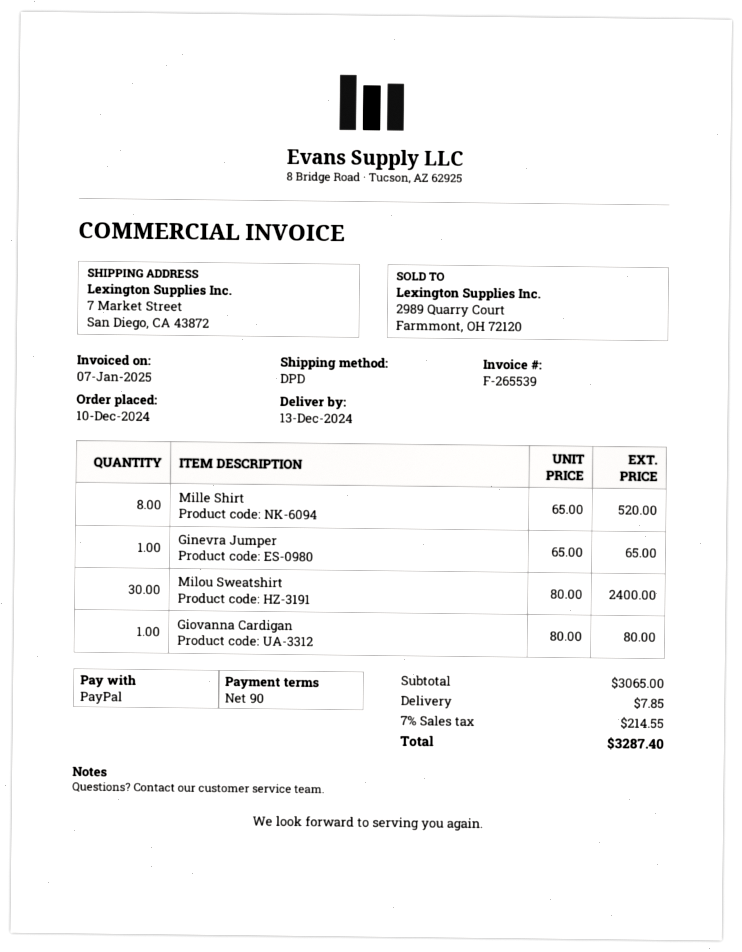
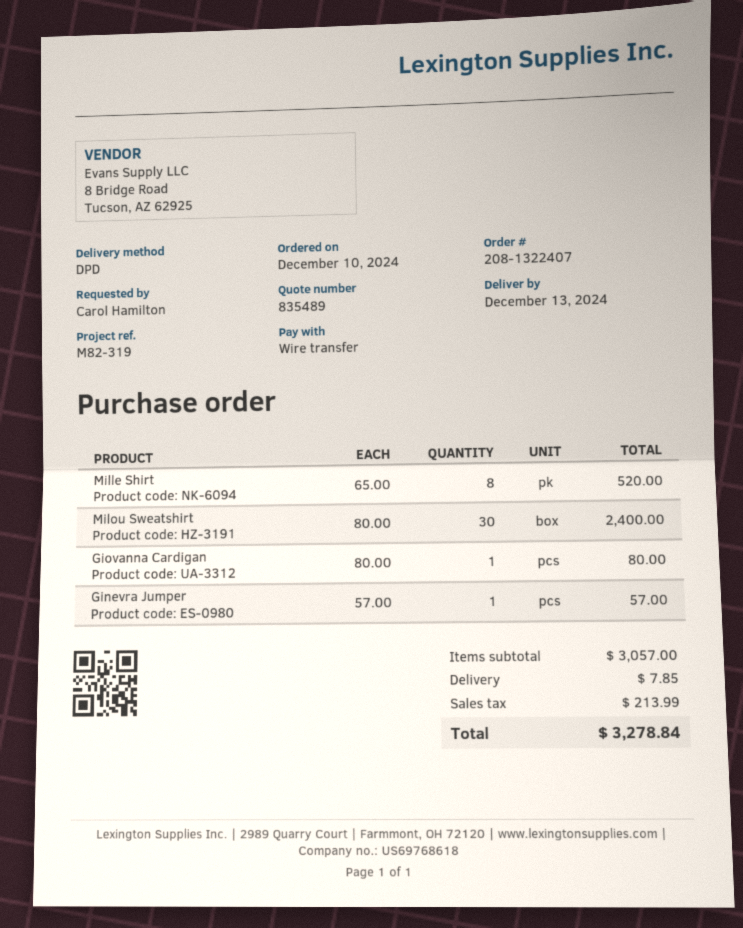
payment method: PayPal -> bank transfer
Ginevra Jumper: 1 x 65.00 = 65.00 -> 1 x 57.00 = 57.00
subtotal: 3065.00 -> 3057.00
tax: 214.55 -> 213.99
total: 3287.40 -> 3278.84

